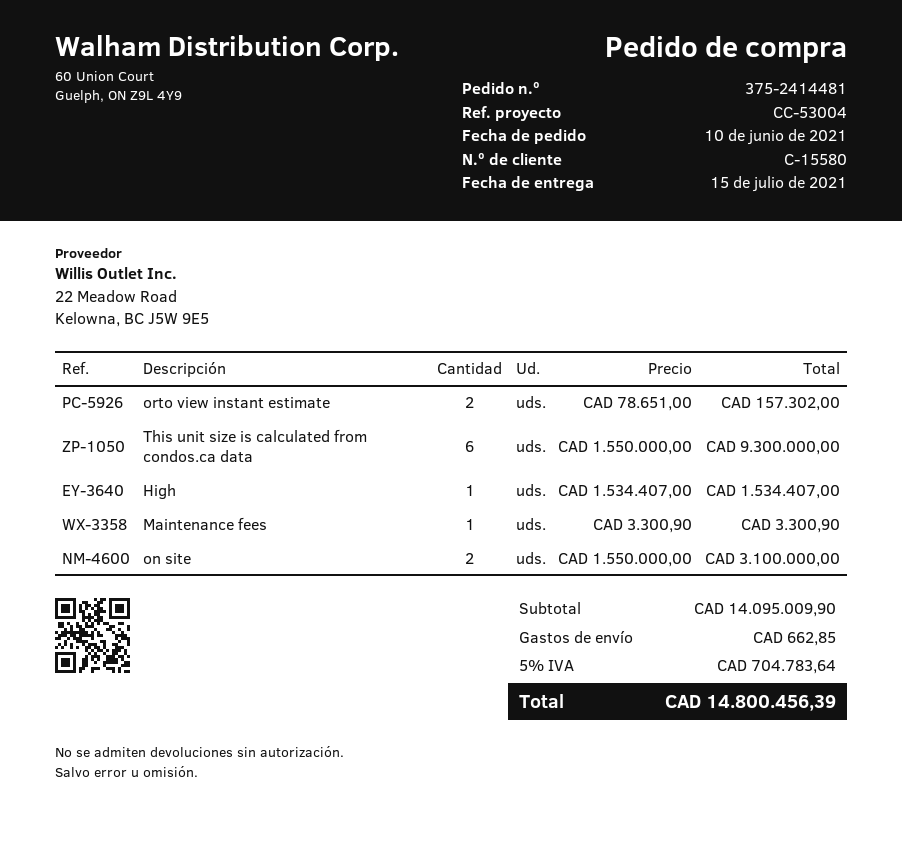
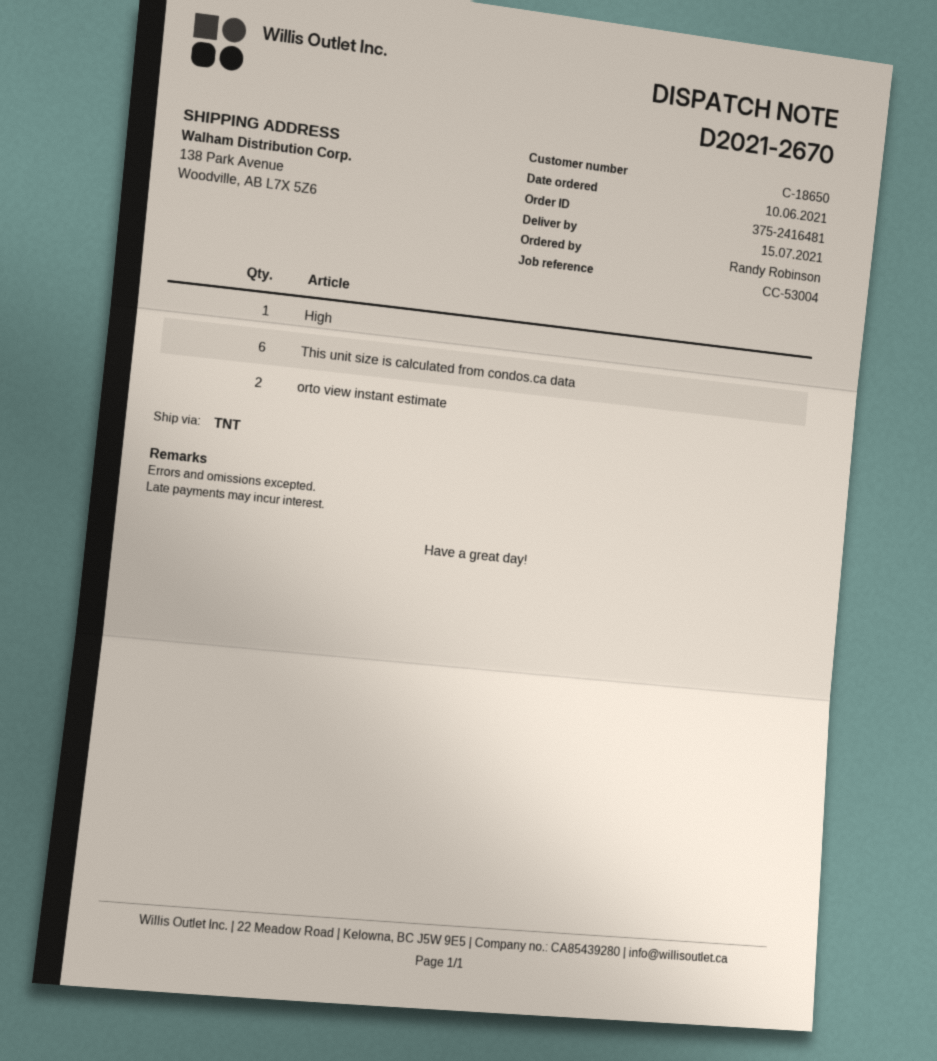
order number: 375-2414481 -> 375-2416481
customer number: C-15580 -> C-18650
Maintenance fees: 1 -> none
on site: 2 -> none

